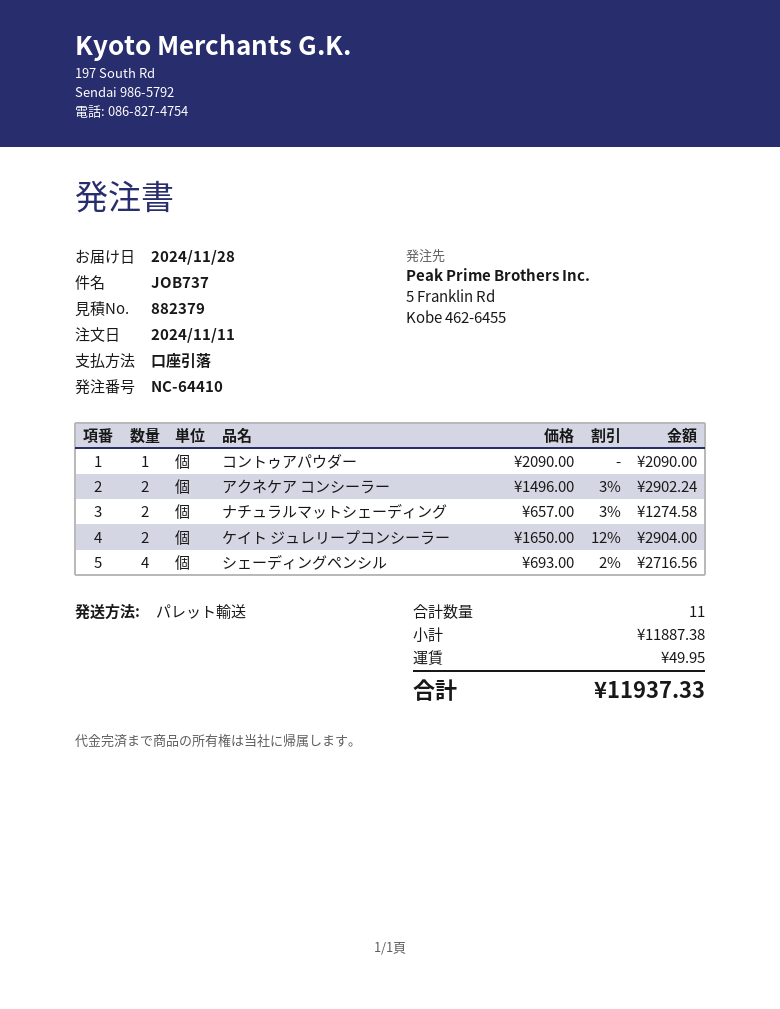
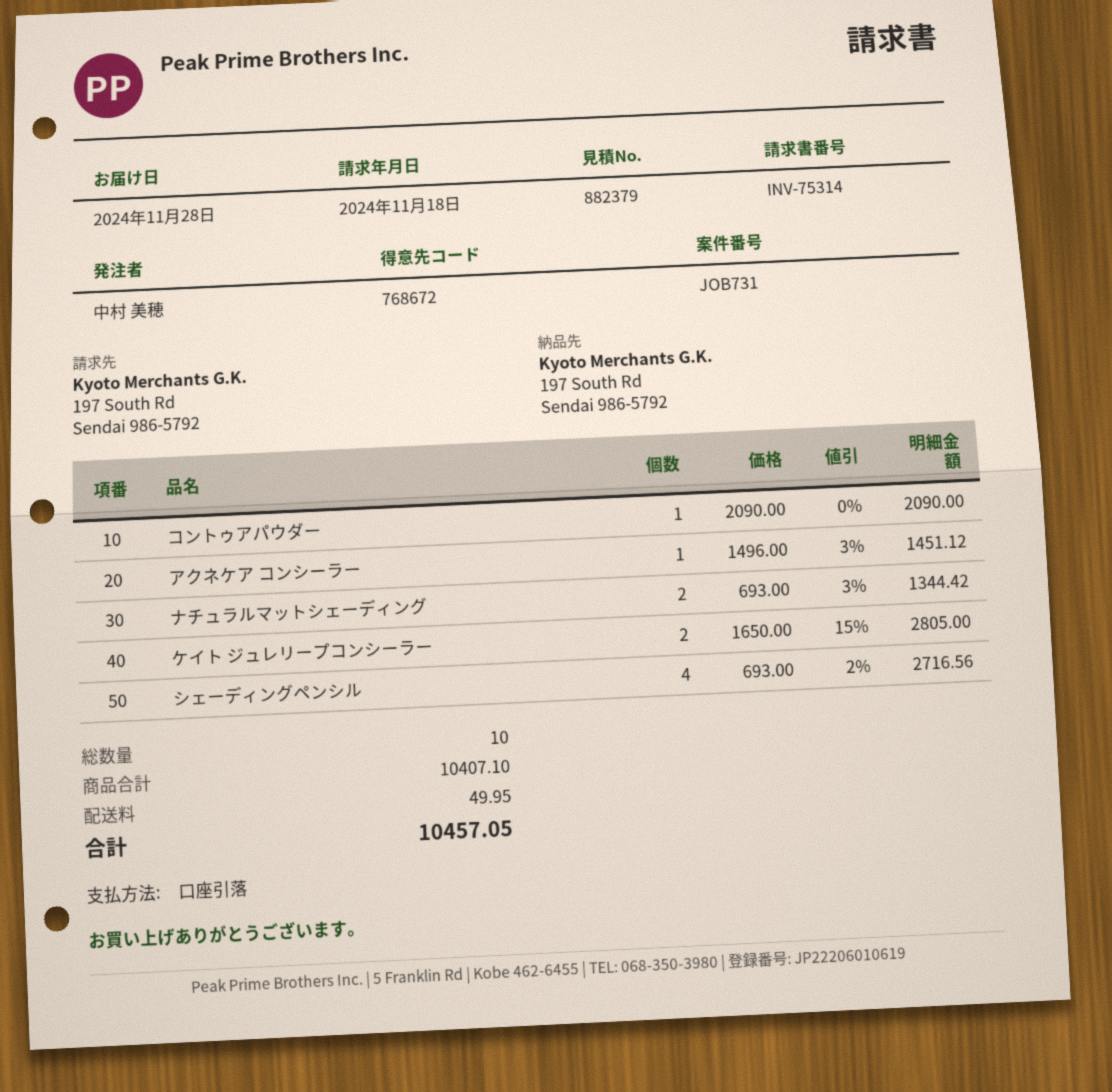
reference: JOB737 -> JOB731
アクネケア コンシーラー: 2 x 1496.00 - 3% = 2902.24 -> 1 x 1496.00 - 3% = 1451.12
ナチュラルマットシェーディング: 2 x 657.00 - 3% = 1274.58 -> 2 x 693.00 - 3% = 1344.42
ケイト ジュレリープコンシーラー: 2 x 1650.00 - 12% = 2904.00 -> 2 x 1650.00 - 15% = 2805.00
total quantity: 11 -> 10
subtotal: 11887.38 -> 10407.10
total: 11937.33 -> 10457.05

